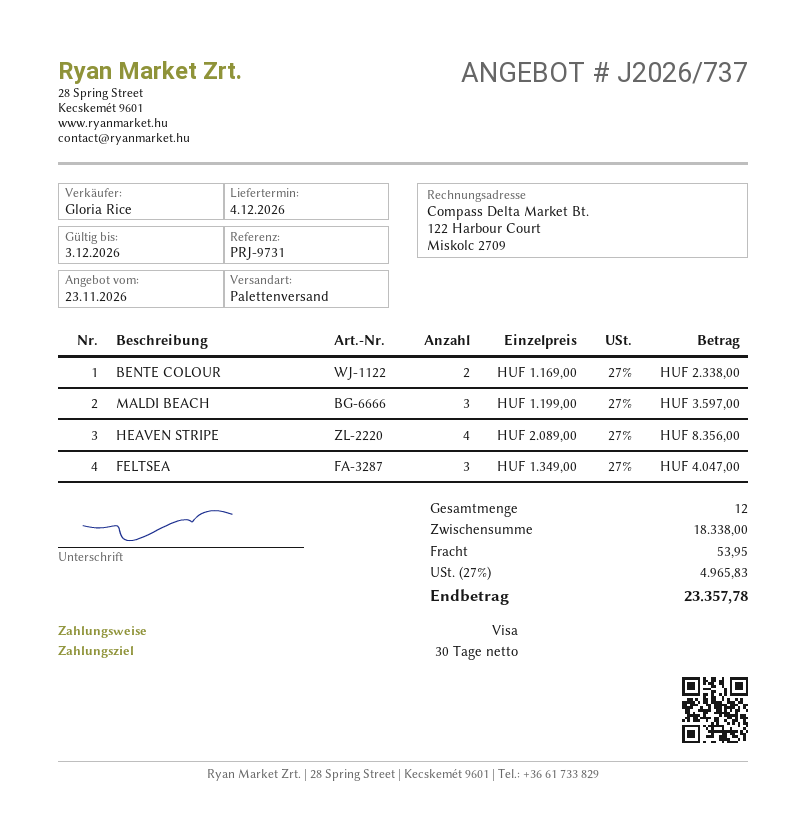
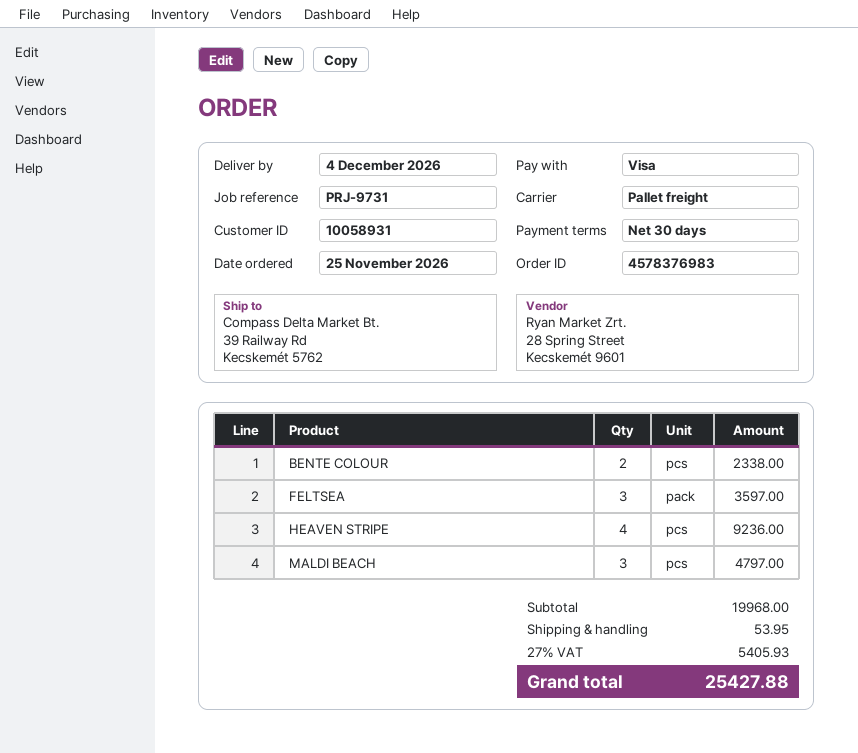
MALDI BEACH: 3 for 3597.00 -> 3 for 4797.00
HEAVEN STRIPE: 4 for 8356.00 -> 4 for 9236.00
FELTSEA: 3 for 4047.00 -> 3 for 3597.00
subtotal: 18338.00 -> 19968.00
tax: 27% = 4965.83 -> 27% = 5405.93
total: 23357.78 -> 25427.88

